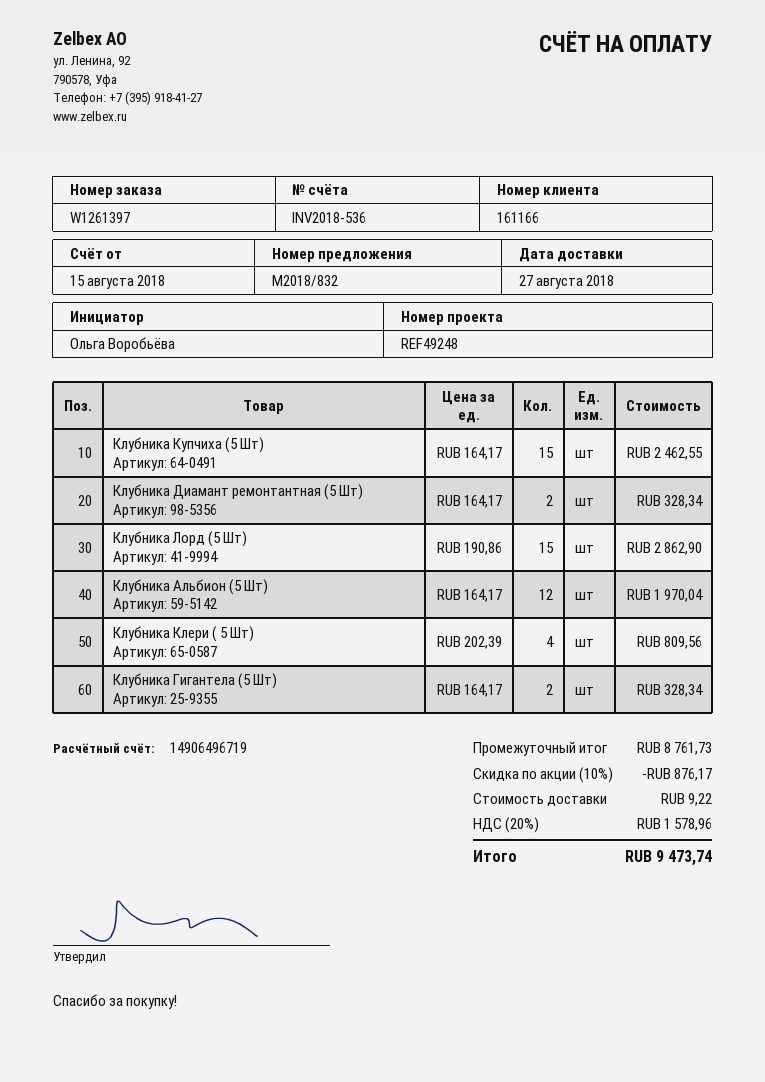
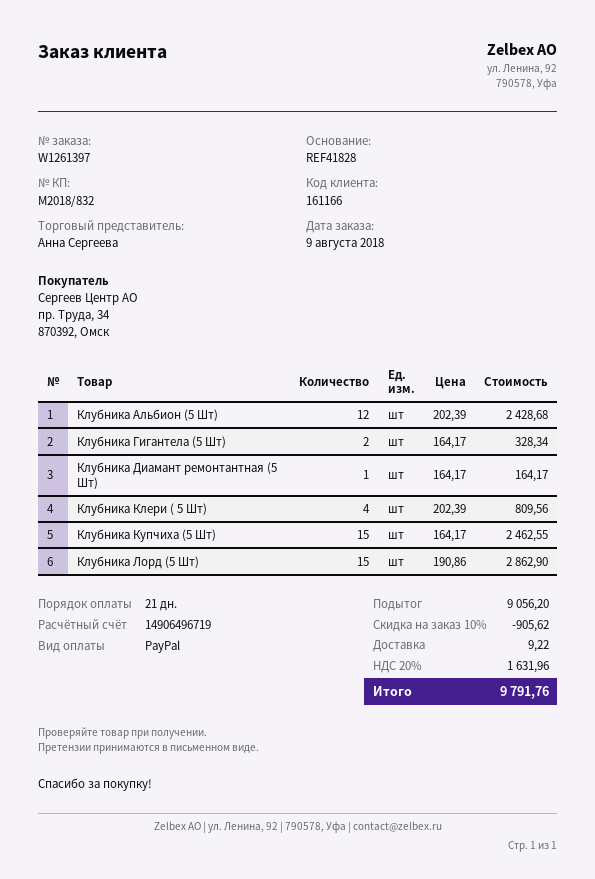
reference: REF49248 -> REF41828
Клубника Диамант ремонтантная (5 Шт): 2 x 164.17 = 328.34 -> 1 x 164.17 = 164.17
Клубника Альбион (5 Шт): 12 x 164.17 = 1970.04 -> 12 x 202.39 = 2428.68
subtotal: 8761.73 -> 9056.20
discount: 10% = 876.17 -> 10% = 905.62
tax: 20% = 1578.96 -> 20% = 1631.96
total: 9473.74 -> 9791.76

